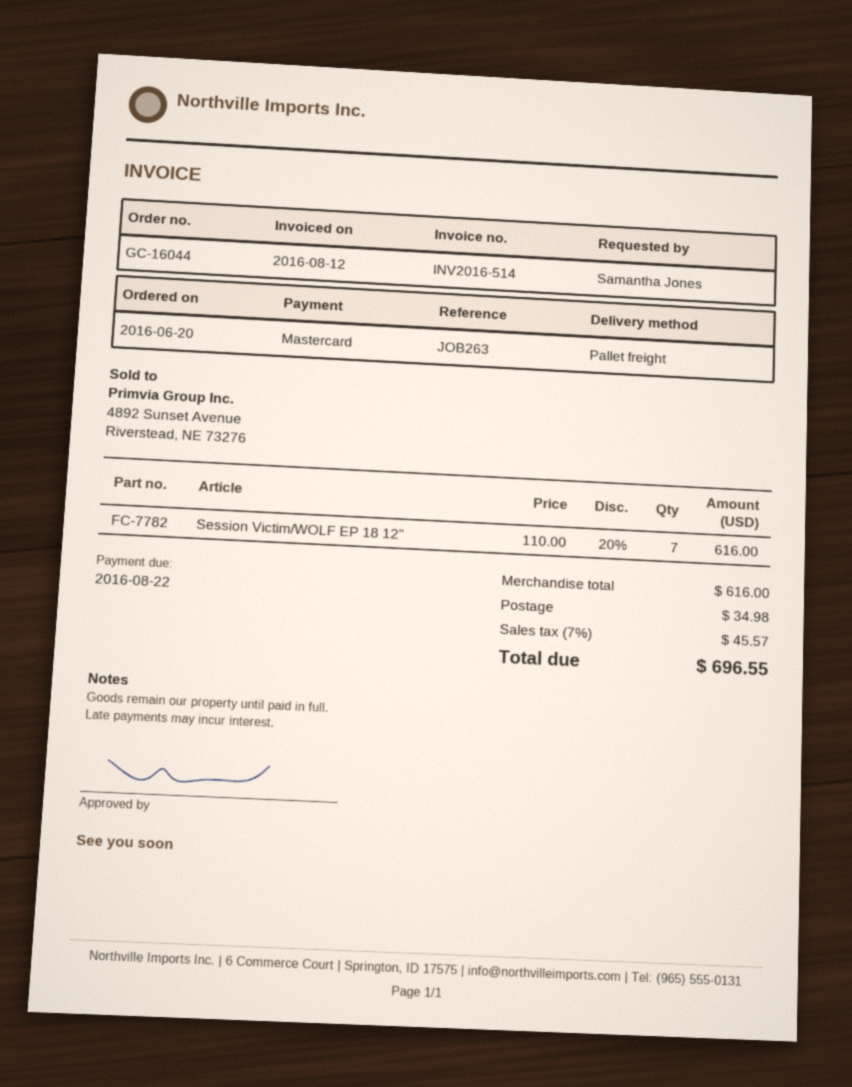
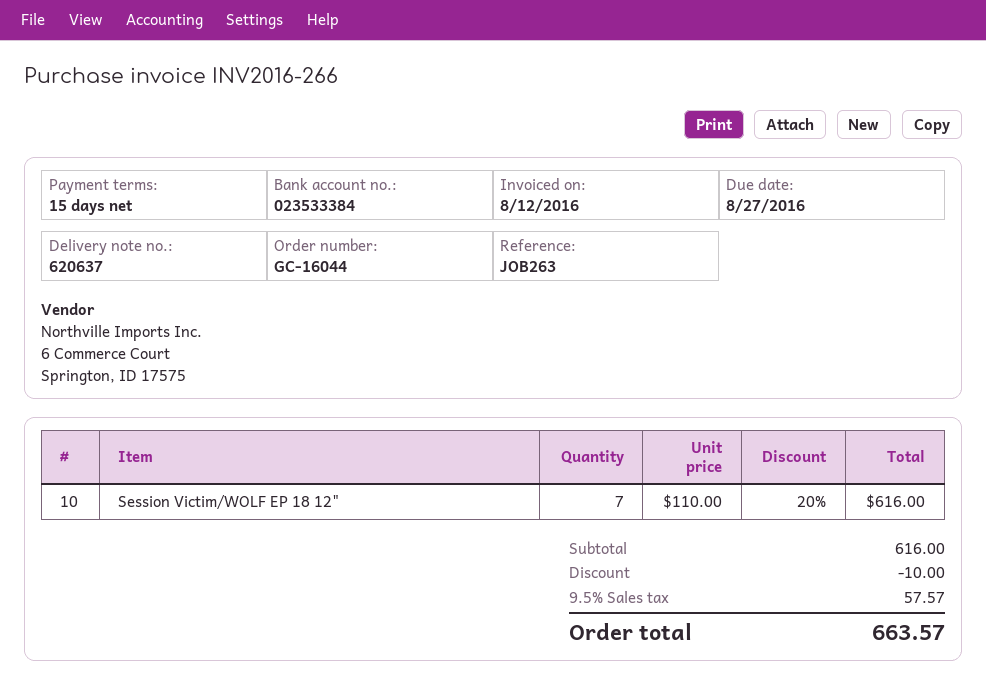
invoice number: INV2016-514 -> INV2016-266
due date: 2016-08-22 -> 2016-08-27
discount: none -> 10.00
shipping: 34.98 -> none
tax: 7% = 45.57 -> 9.5% = 57.57
total: 696.55 -> 663.57

